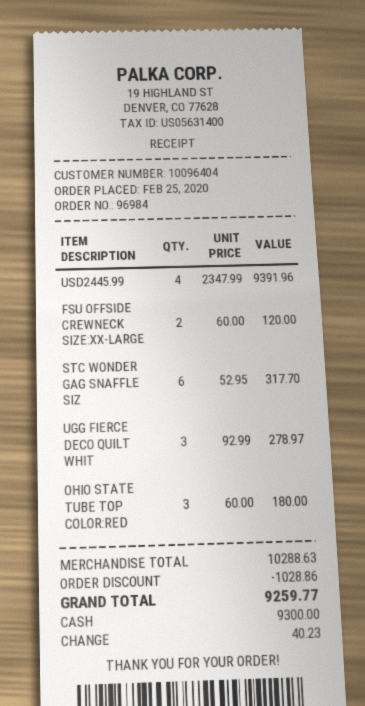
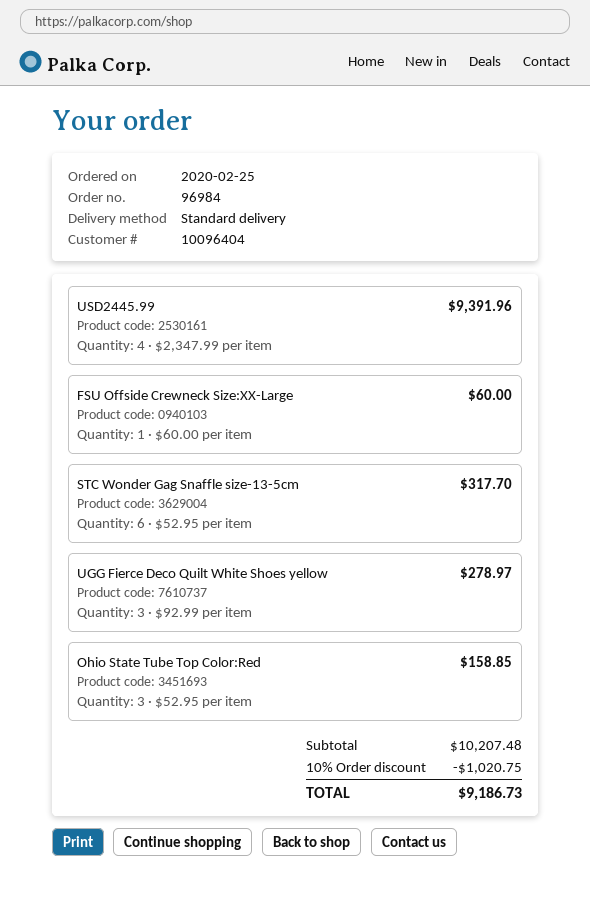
FSU OFFSIDE CREWNECK SIZE:XX-LARGE: 2 x 60.00 = 120.00 -> 1 x 60.00 = 60.00
OHIO STATE TUBE TOP COLOR:RED: 3 x 60.00 = 180.00 -> 3 x 52.95 = 158.85
subtotal: 10288.63 -> 10207.48
discount: 1028.86 -> 1020.75
total: 9259.77 -> 9186.73

